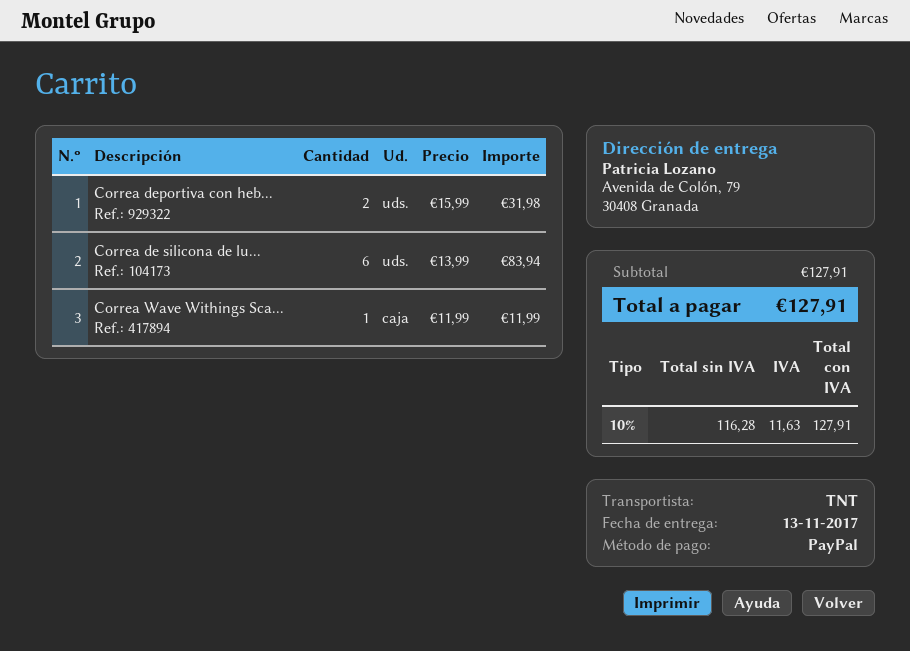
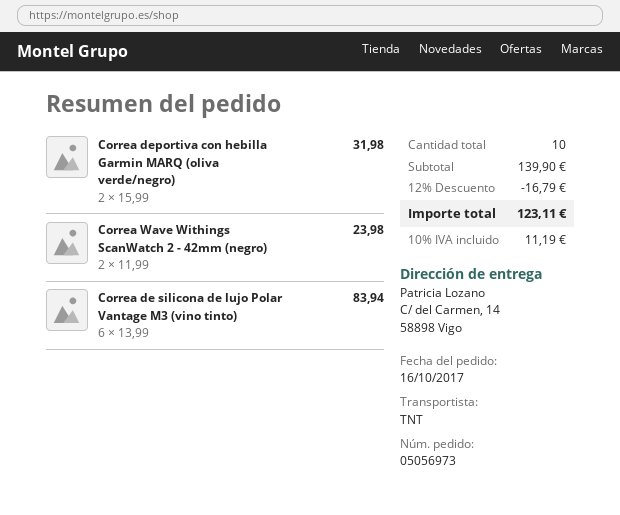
ship to: Avenida de Colón, 79, 30408 Granada -> C/ del Carmen, 14, 58898 Vigo
Correa Wave Withings Sca...: 1 x 11.99 = 11.99 -> 2 x 11.99 = 23.98
subtotal: 127.91 -> 139.90
discount: none -> 12% = 16.79
tax: 10% = 11.63 -> 10% = 11.19
total: 127.91 -> 123.11

